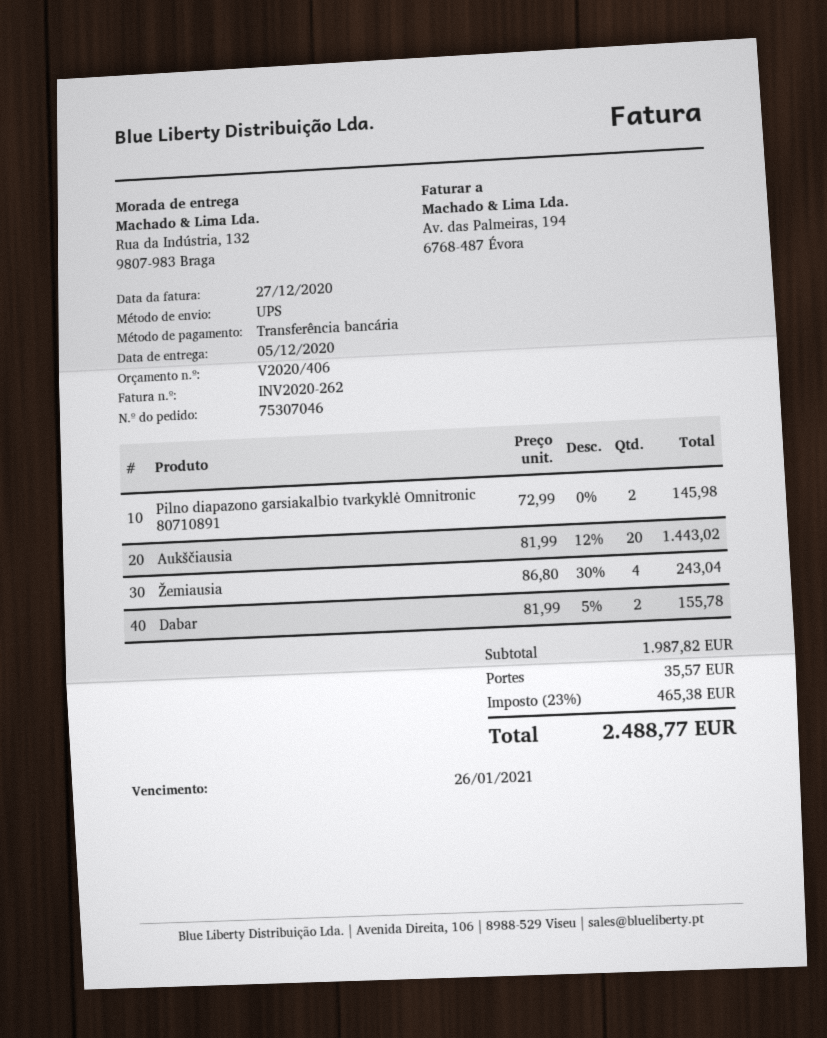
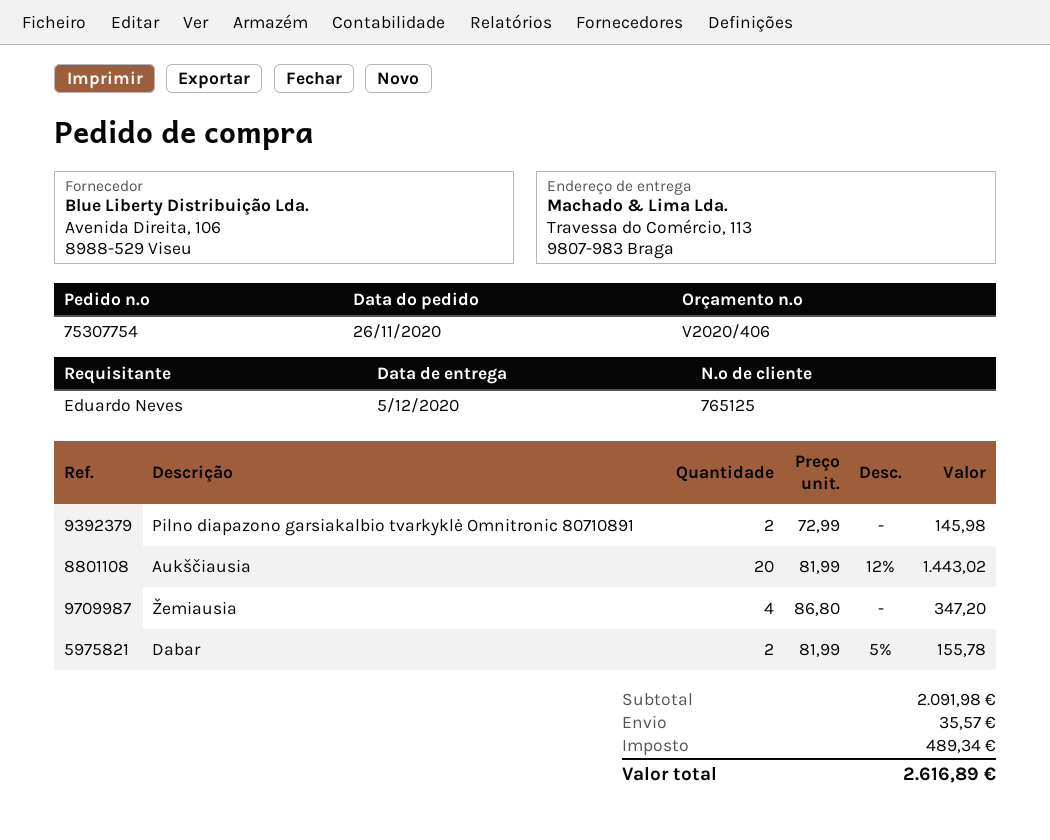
order number: 75307046 -> 75307754
ship to: Rua da Indústria, 132, 9807-983 Braga -> Travessa do Comércio, 113, 9807-983 Braga
Žemiausia: 4 x 86.80 - 30% = 243.04 -> 4 x 86.80 = 347.20
subtotal: 1987.82 -> 2091.98
tax: 465.38 -> 489.34
total: 2488.77 -> 2616.89

